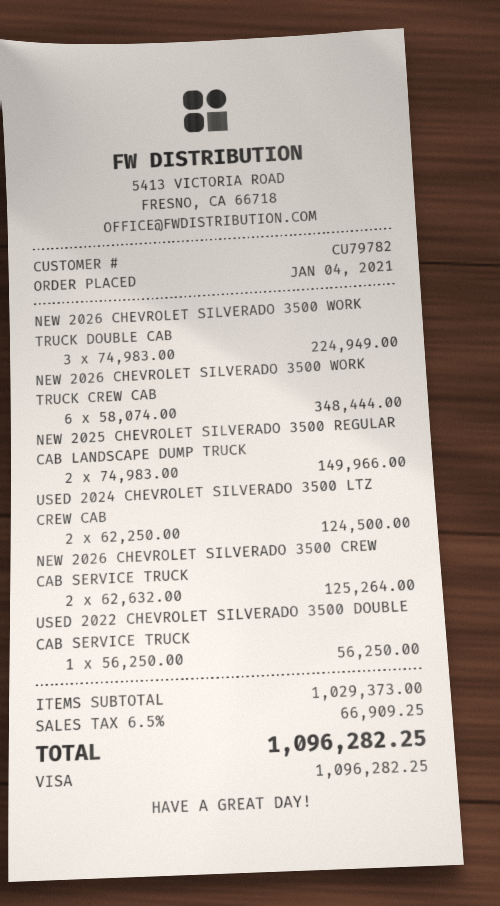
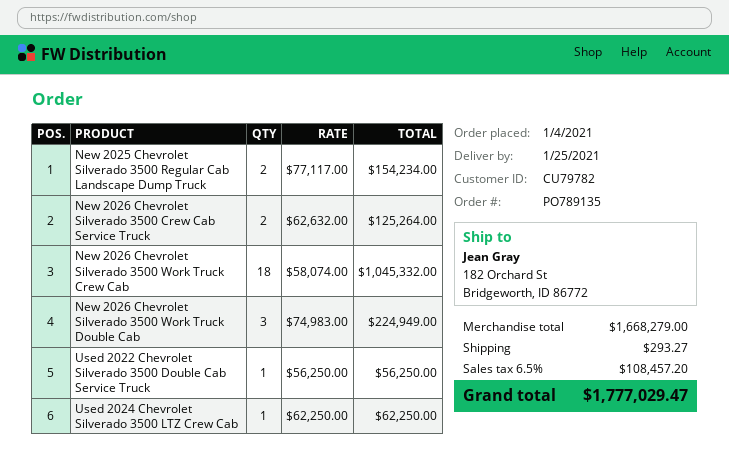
NEW 2026 CHEVROLET SILVERADO 3500 WORK TRUCK CREW CAB: 6 x 58074.00 = 348444.00 -> 18 x 58074.00 = 1045332.00
NEW 2025 CHEVROLET SILVERADO 3500 REGULAR CAB LANDSCAPE DUMP TRUCK: 2 x 74983.00 = 149966.00 -> 2 x 77117.00 = 154234.00
USED 2024 CHEVROLET SILVERADO 3500 LTZ CREW CAB: 2 x 62250.00 = 124500.00 -> 1 x 62250.00 = 62250.00
subtotal: 1029373.00 -> 1668279.00
shipping: none -> 293.27
tax: 6.5% = 66909.25 -> 6.5% = 108457.20
total: 1096282.25 -> 1777029.47

